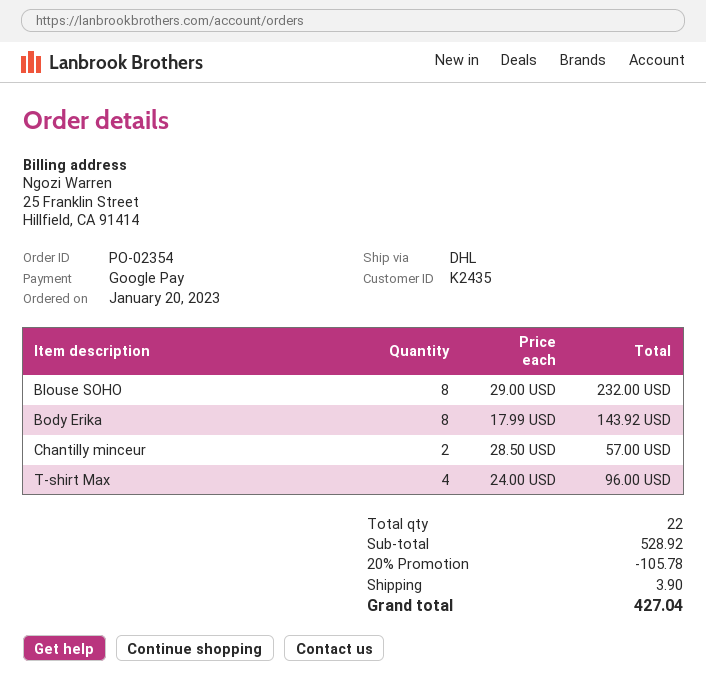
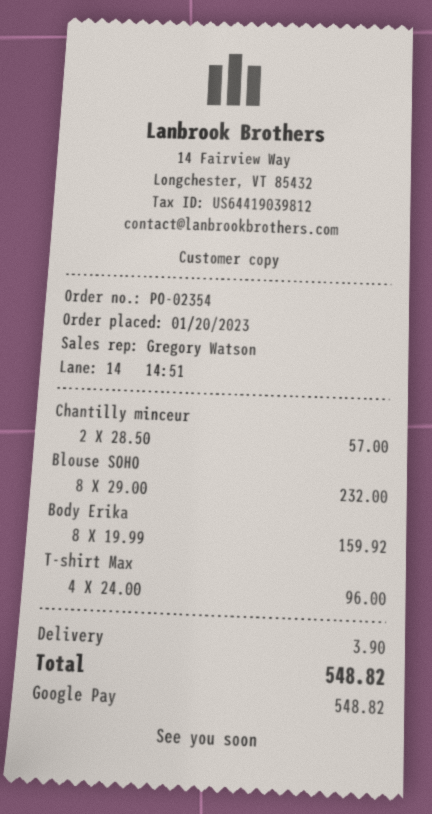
Body Erika: 8 x 17.99 = 143.92 -> 8 x 19.99 = 159.92
discount: 20% = 105.78 -> none
total: 427.04 -> 548.82

